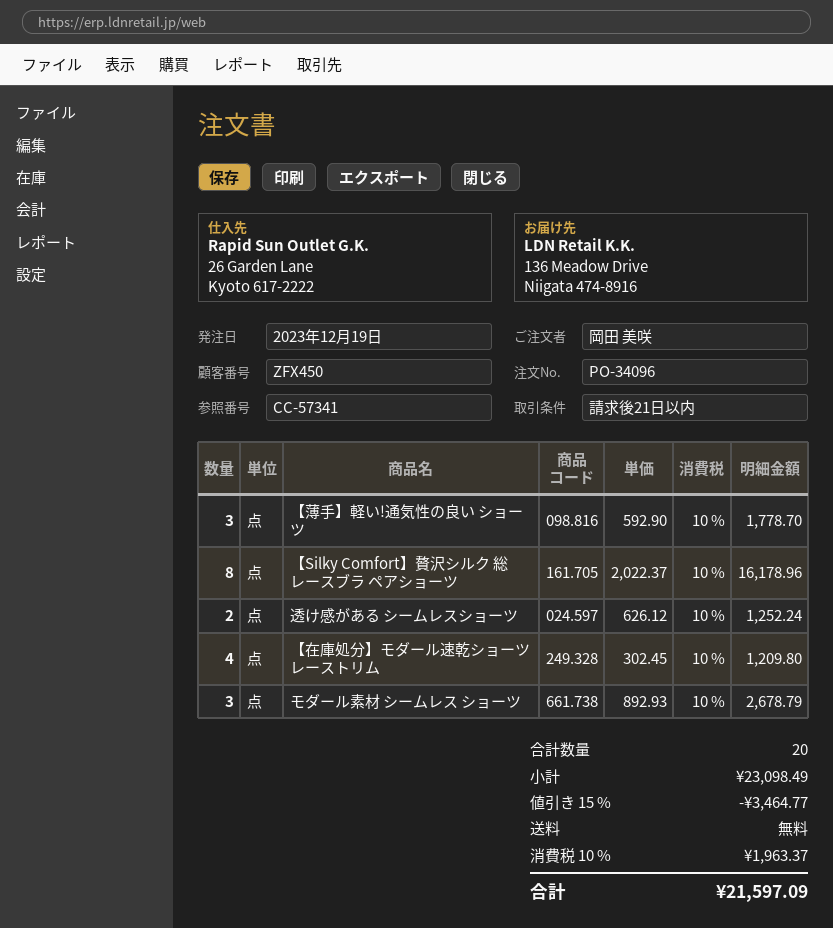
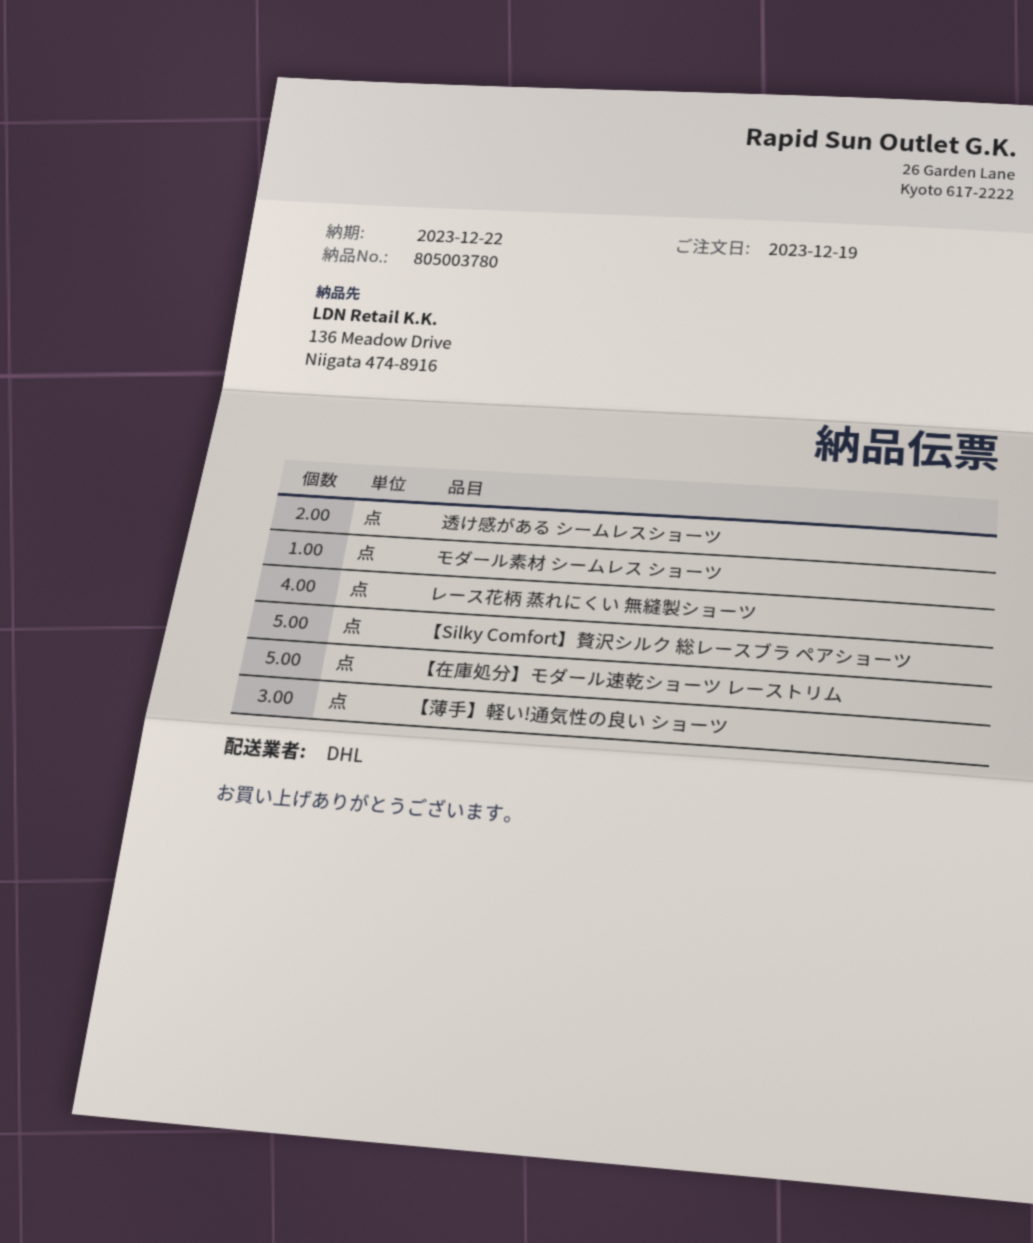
【Silky Comfort】贅沢シルク 総レースブラ ペアショーツ: 8 -> 5
【在庫処分】モダール速乾ショーツ レーストリム: 4 -> 5
モダール素材 シームレス ショーツ: 3 -> 1
レース花柄 蒸れにくい 無縫製ショーツ: none -> 4

